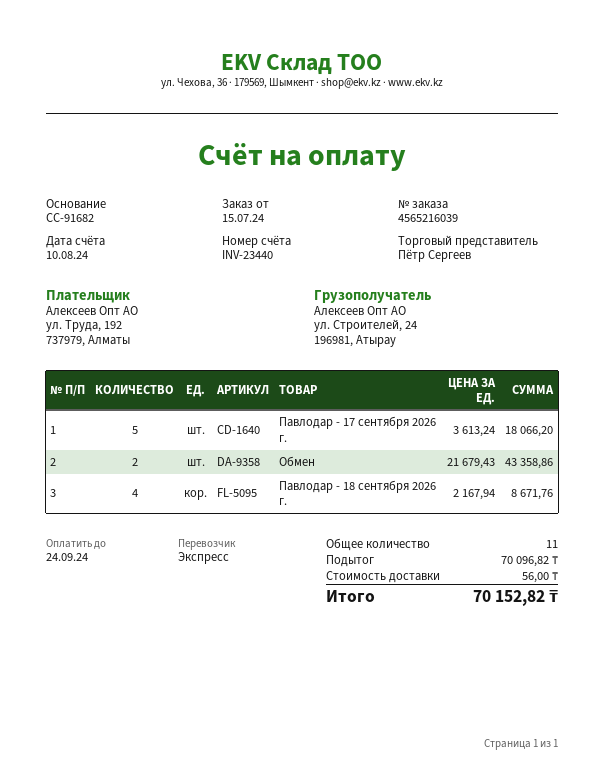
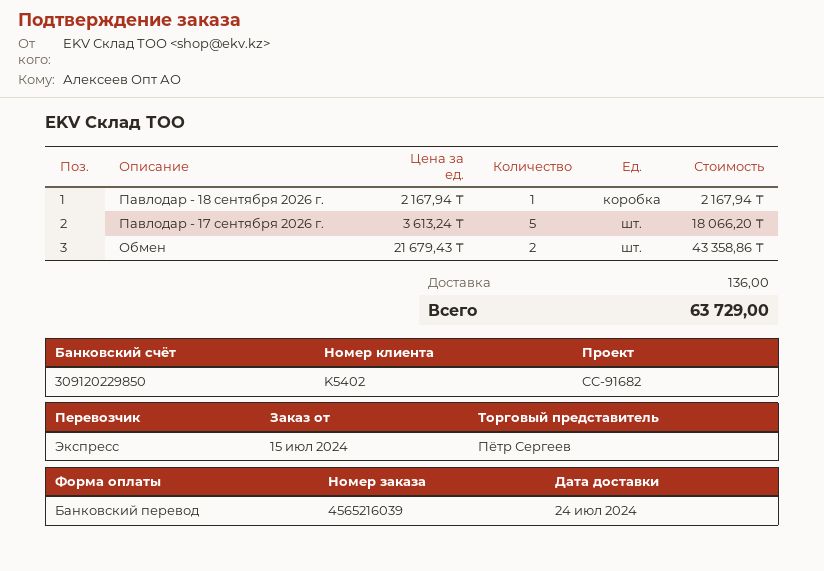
Павлодар - 18 сентября 2026 г.: 4 x 2167.94 = 8671.76 -> 1 x 2167.94 = 2167.94
shipping: 56.00 -> 136.00
total: 70152.82 -> 63729.00

